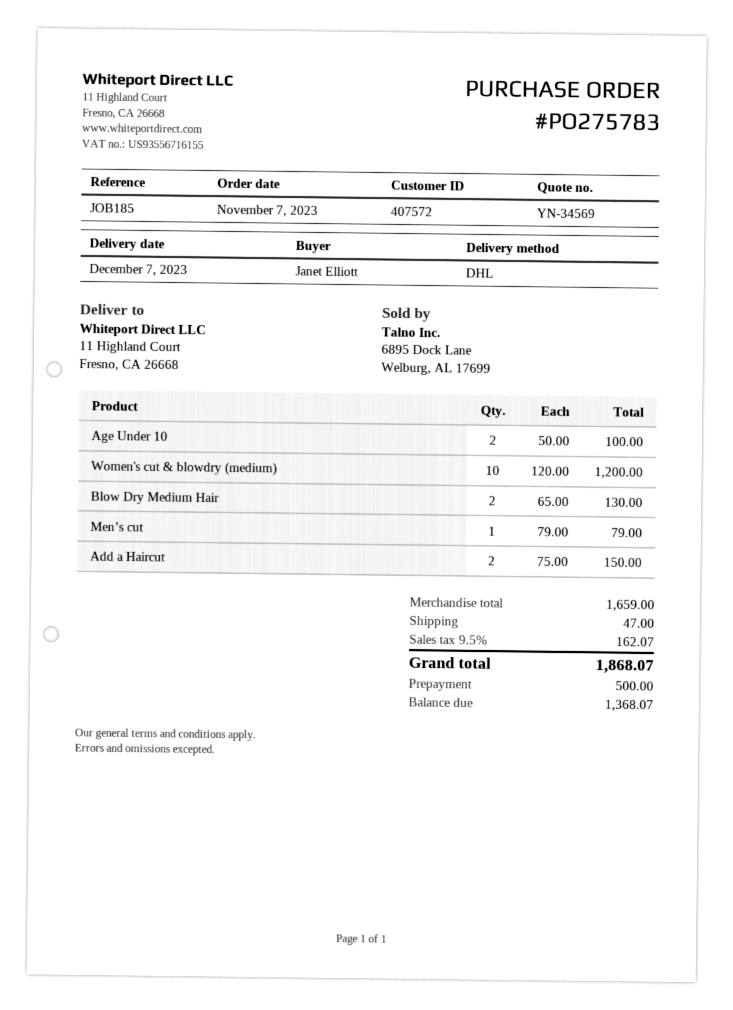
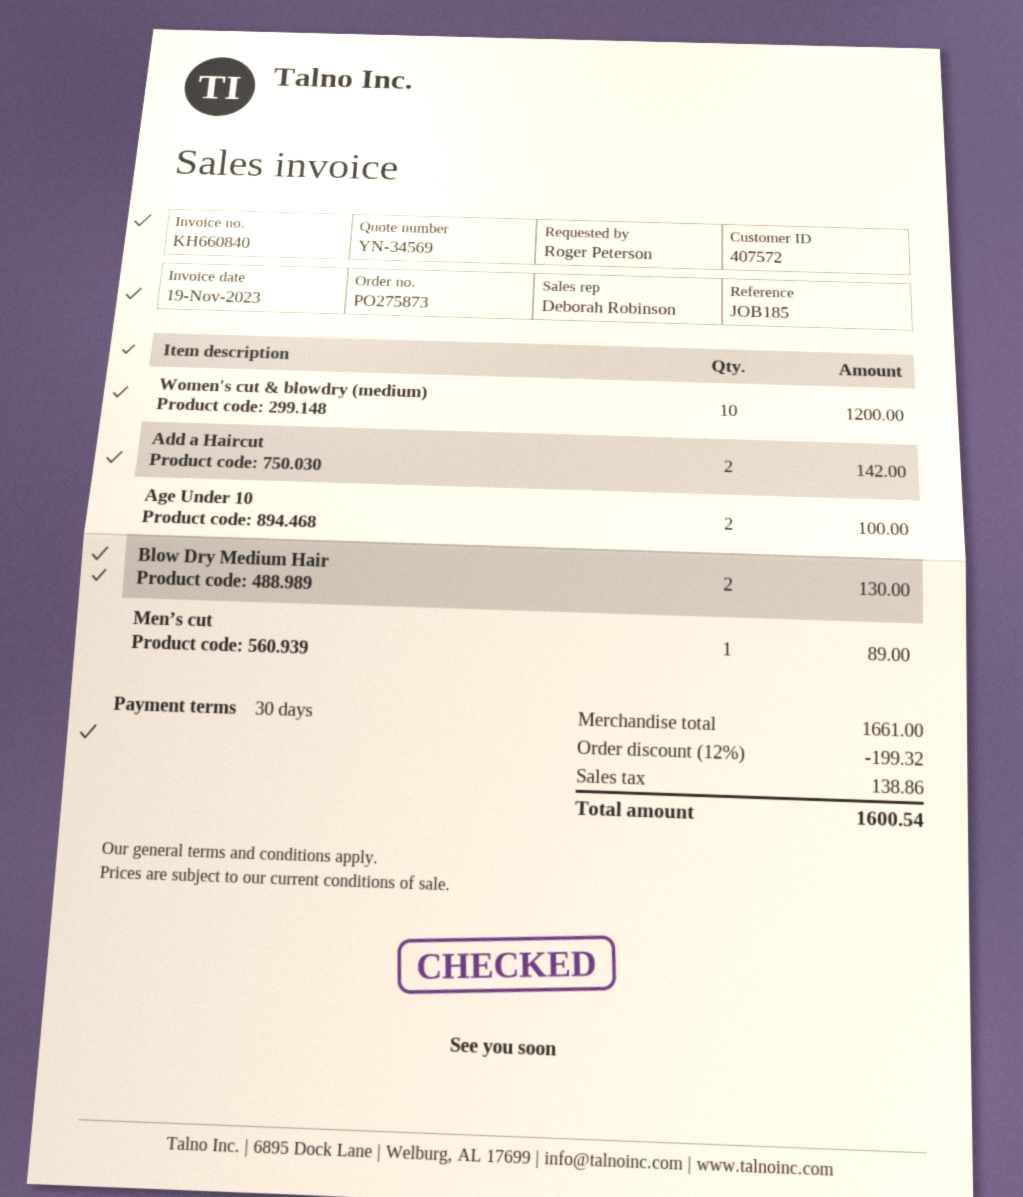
order number: PO275783 -> PO275873
ordered by: Janet Elliott -> Roger Peterson
Men’s cut: 1 for 79.00 -> 1 for 89.00
Add a Haircut: 2 for 150.00 -> 2 for 142.00
subtotal: 1659.00 -> 1661.00
discount: none -> 12% = 199.32
shipping: 47.00 -> none
tax: 162.07 -> 138.86
total: 1868.07 -> 1600.54

